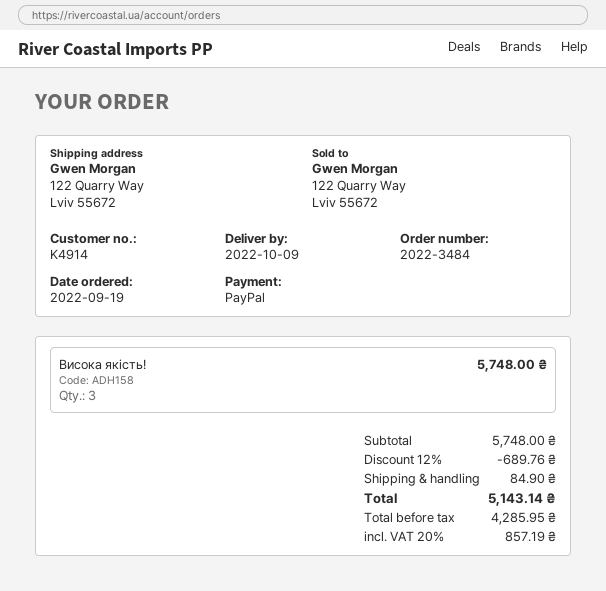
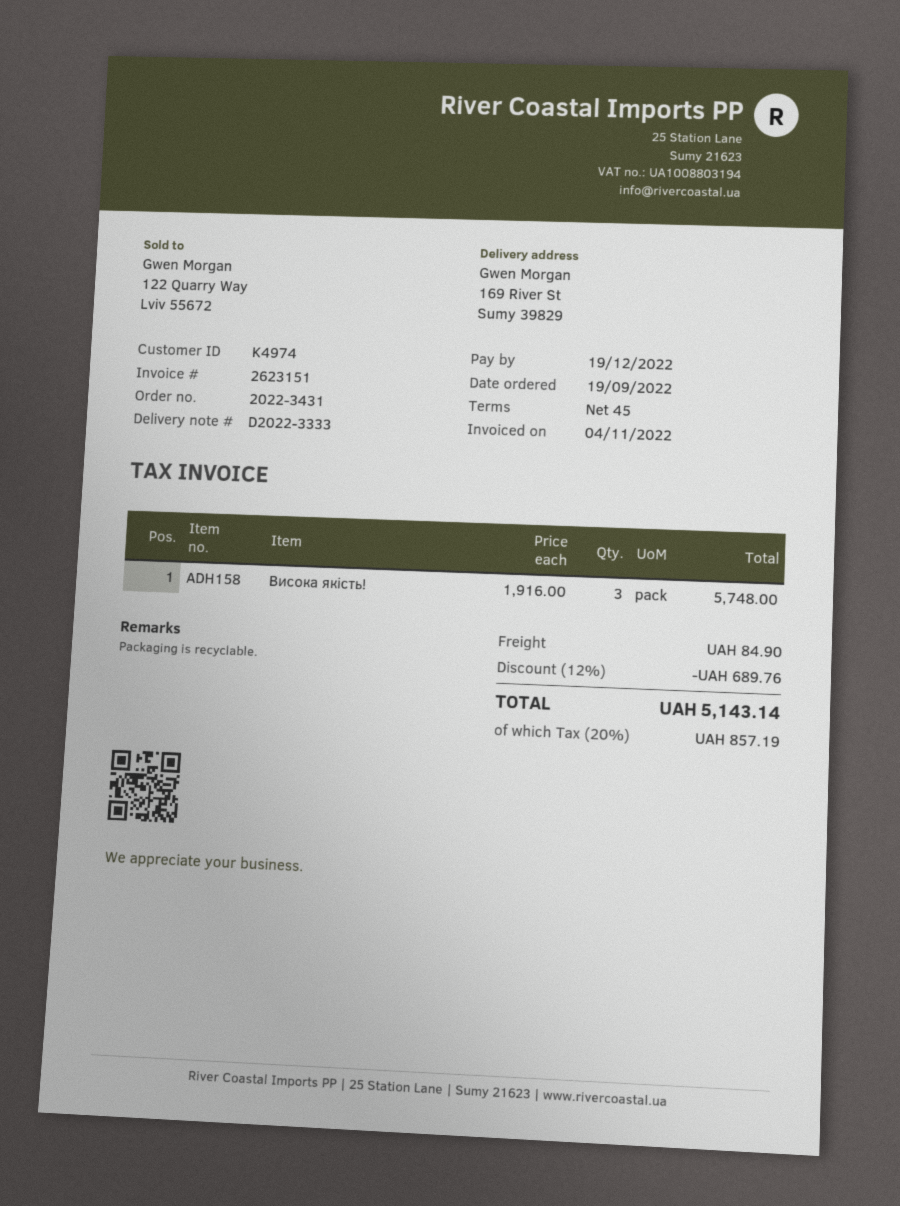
order number: 2022-3484 -> 2022-3431
customer number: K4914 -> K4974
ship to: 122 Quarry Way, Lviv 55672 -> 169 River St, Sumy 39829

